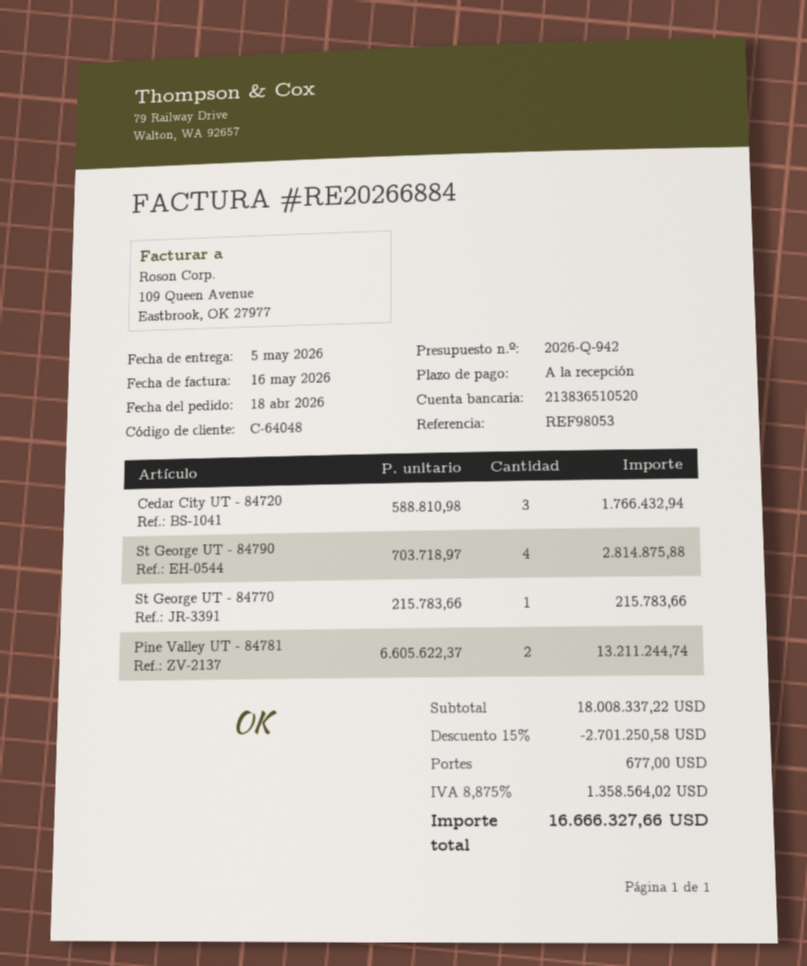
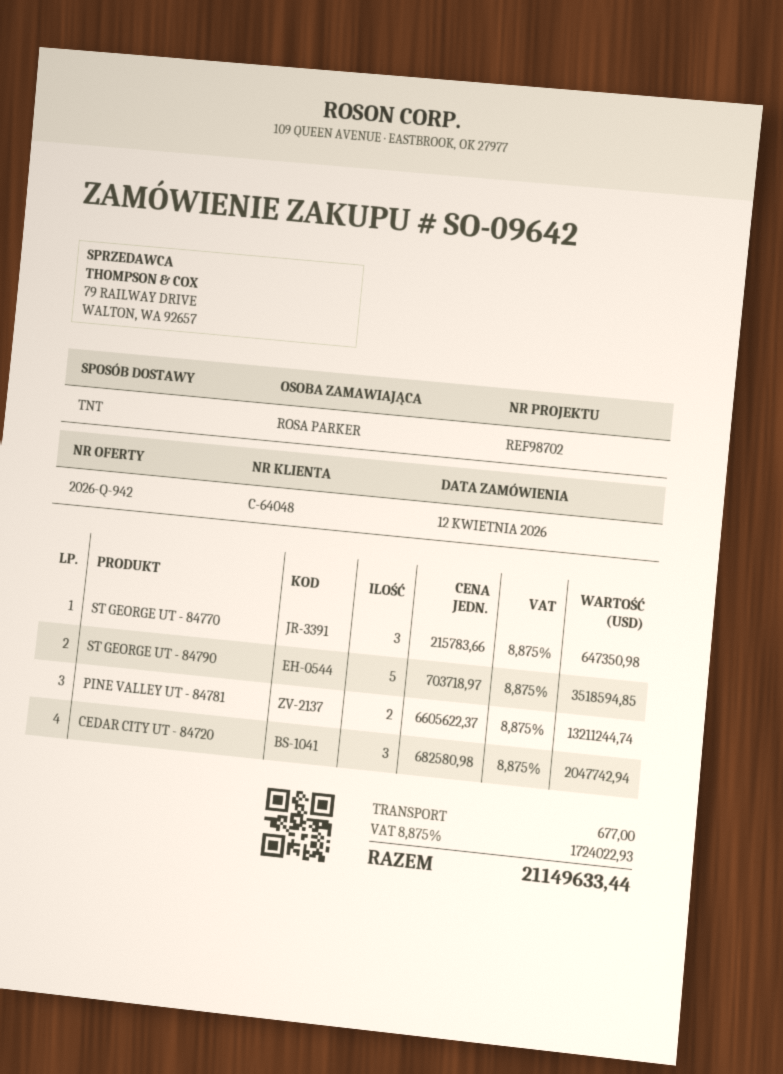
order date: 2026-04-18 -> 2026-04-12
reference: REF98053 -> REF98702
Cedar City UT - 84720: 3 x 588810.98 = 1766432.94 -> 3 x 682580.98 = 2047742.94
St George UT - 84790: 4 x 703718.97 = 2814875.88 -> 5 x 703718.97 = 3518594.85
St George UT - 84770: 1 x 215783.66 = 215783.66 -> 3 x 215783.66 = 647350.98
discount: 15% = 2701250.58 -> none
tax: 8.875% = 1358564.02 -> 8.875% = 1724022.93
total: 16666327.66 -> 21149633.44

